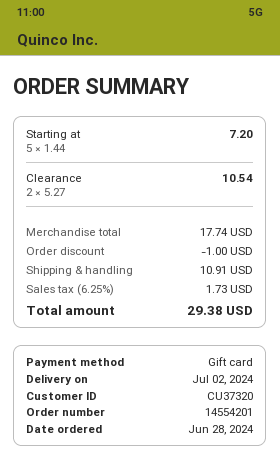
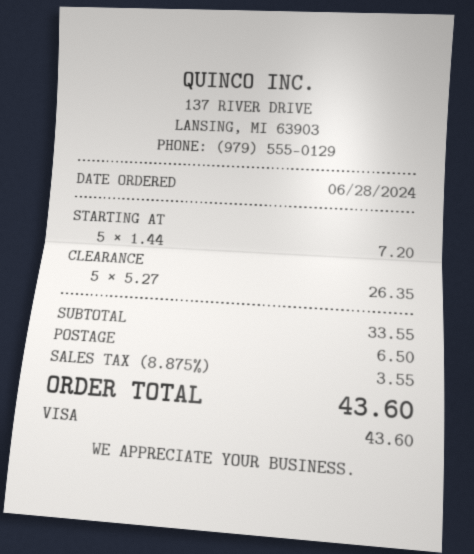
payment method: gift card -> Visa
Clearance: 2 x 5.27 = 10.54 -> 5 x 5.27 = 26.35
subtotal: 17.74 -> 33.55
discount: 1.00 -> none
shipping: 10.91 -> 6.50
tax: 6.25% = 1.73 -> 8.875% = 3.55
total: 29.38 -> 43.60

